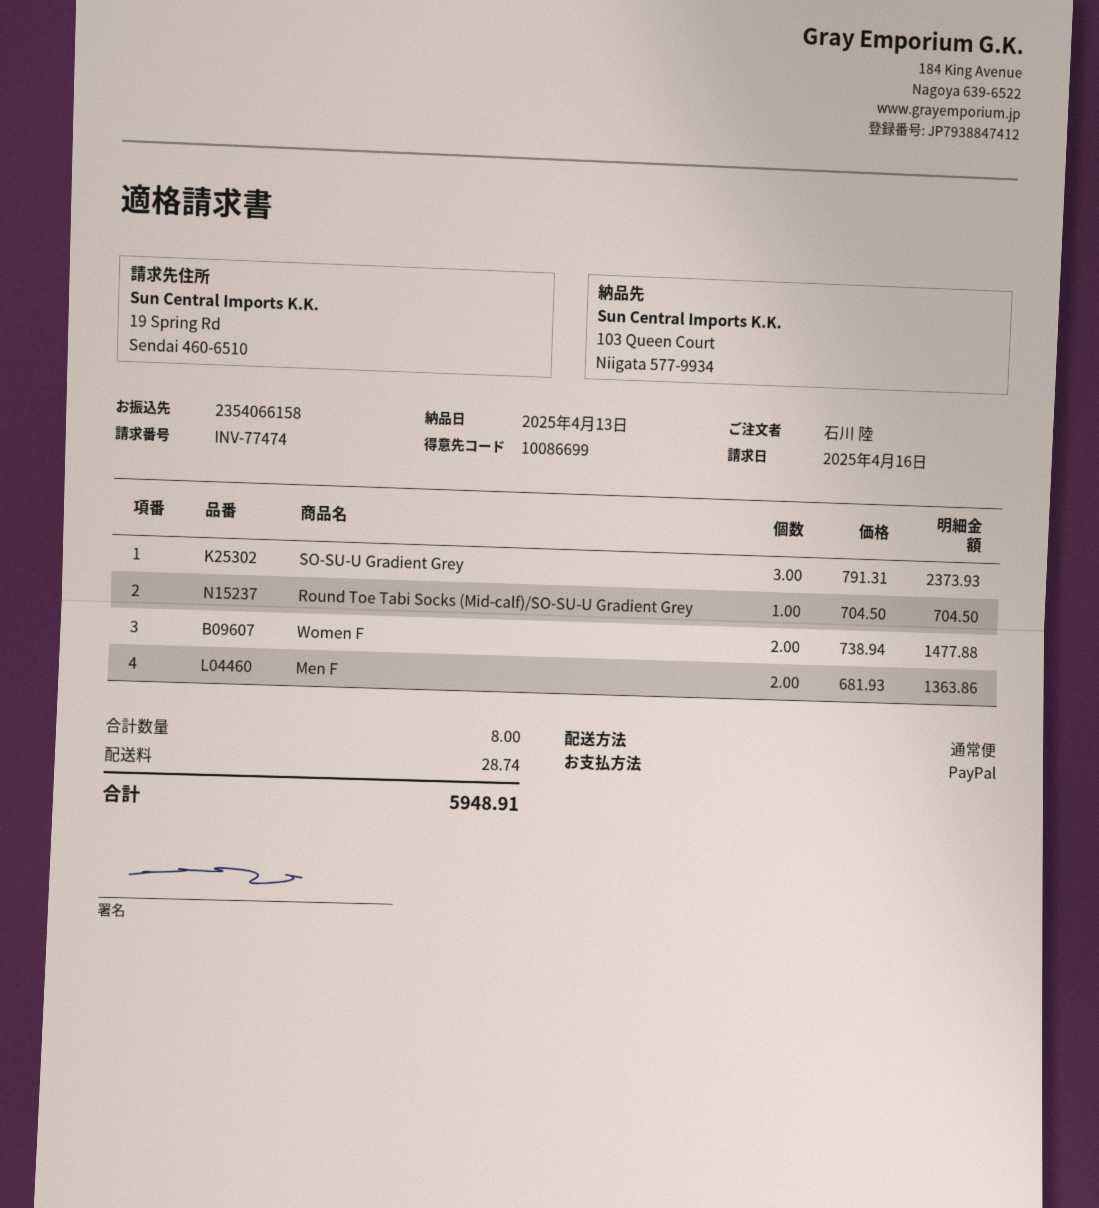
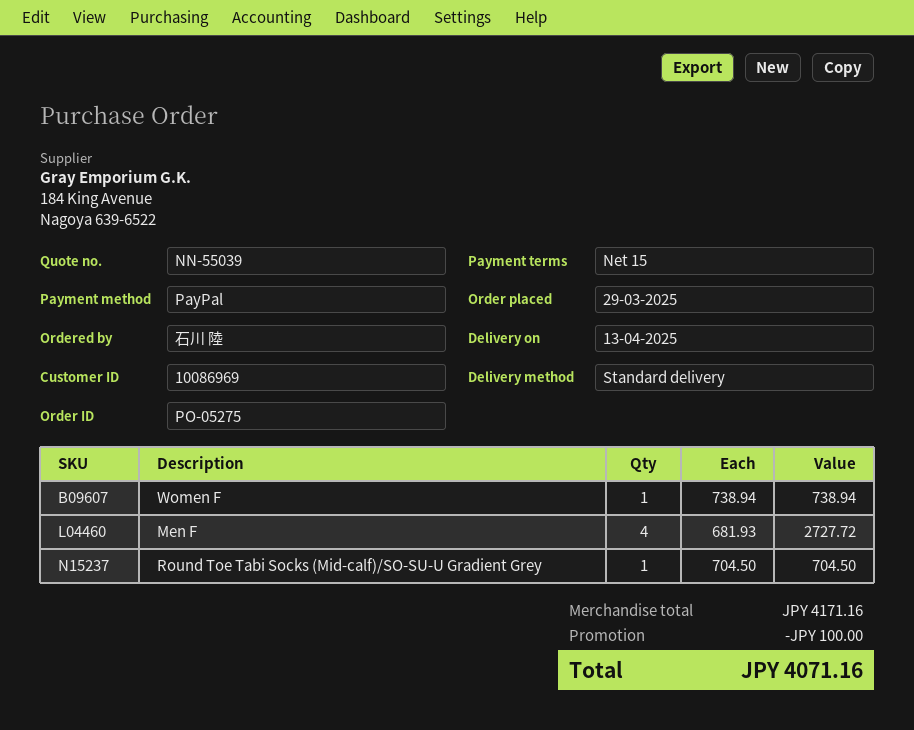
customer number: 10086699 -> 10086969
SO-SU-U Gradient Grey: 3 x 791.31 = 2373.93 -> none
Women F: 2 x 738.94 = 1477.88 -> 1 x 738.94 = 738.94
Men F: 2 x 681.93 = 1363.86 -> 4 x 681.93 = 2727.72
discount: none -> 100.00
shipping: 28.74 -> none
total: 5948.91 -> 4071.16

